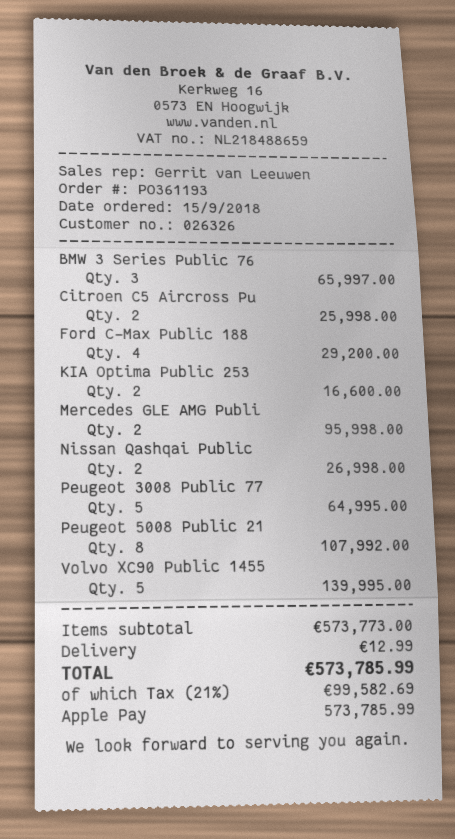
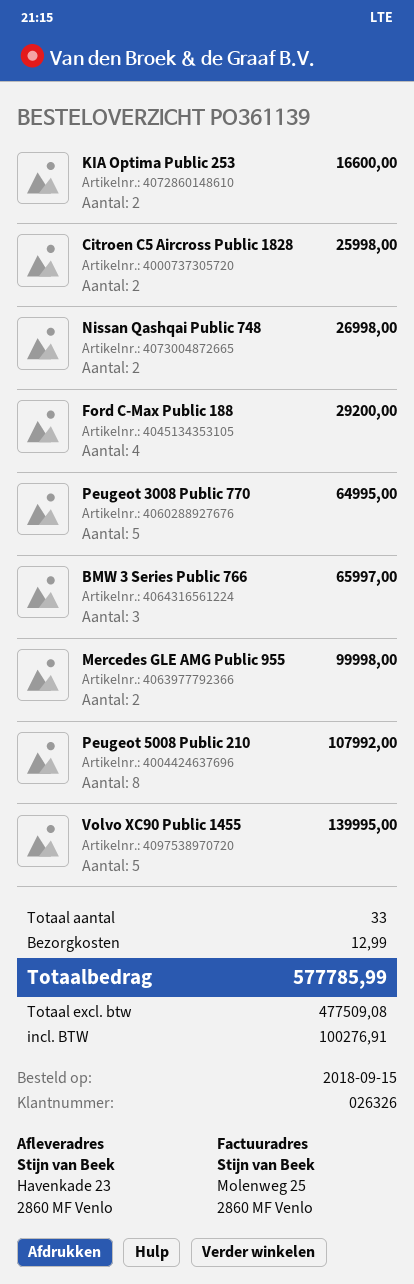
order number: PO361193 -> PO361139
Mercedes GLE AMG Publi: 2 for 95998.00 -> 2 for 99998.00
tax: 99582.69 -> 100276.91
total: 573785.99 -> 577785.99

